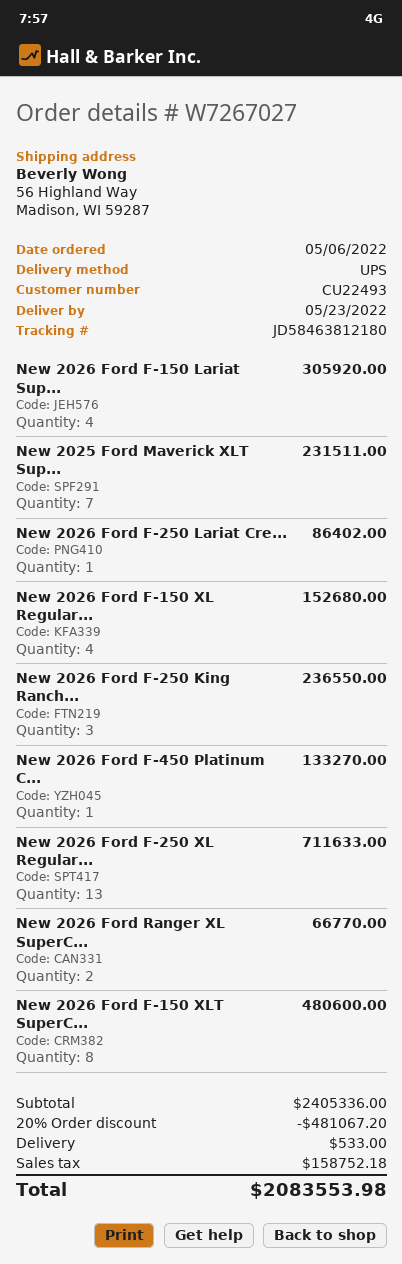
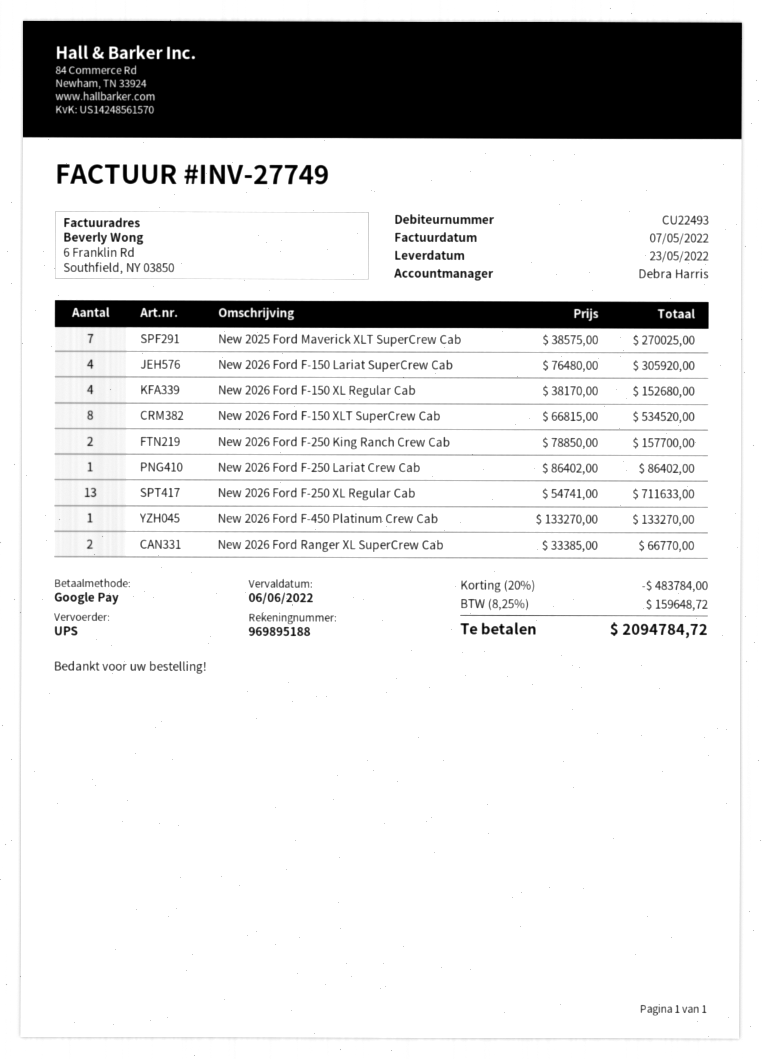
New 2025 Ford Maverick XLT Sup...: 7 for 231511.00 -> 7 for 270025.00
New 2026 Ford F-250 King Ranch...: 3 for 236550.00 -> 2 for 157700.00
New 2026 Ford F-150 XLT SuperC...: 8 for 480600.00 -> 8 for 534520.00
discount: 20% = 481067.20 -> 20% = 483784.00
shipping: 533.00 -> none
tax: 158752.18 -> 159648.72
total: 2083553.98 -> 2094784.72

